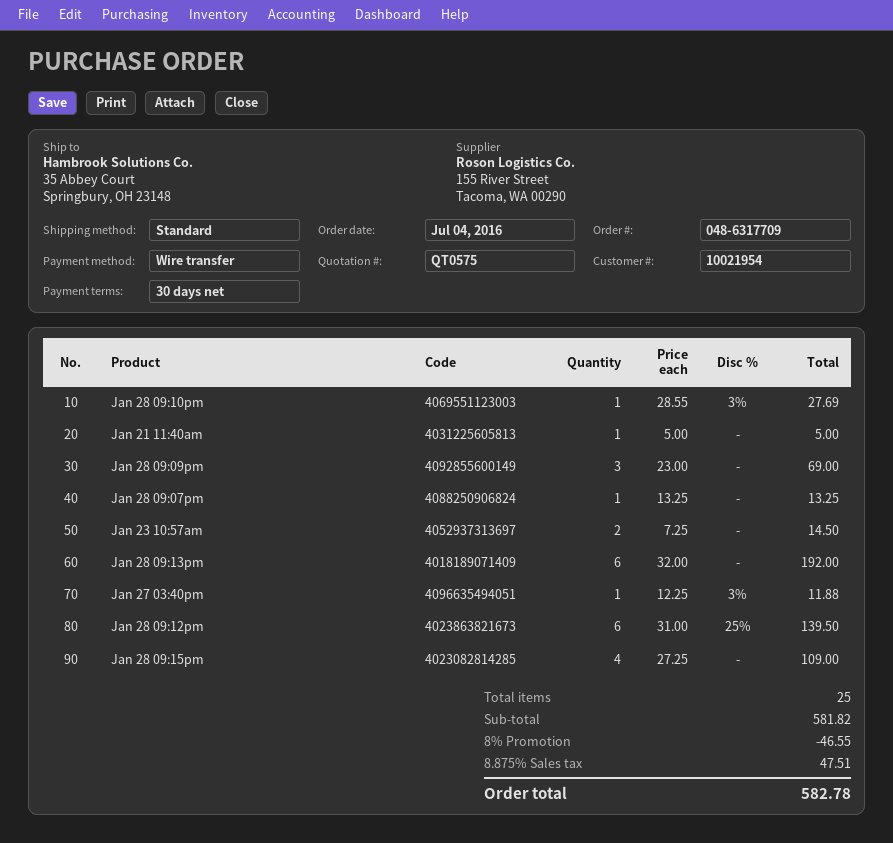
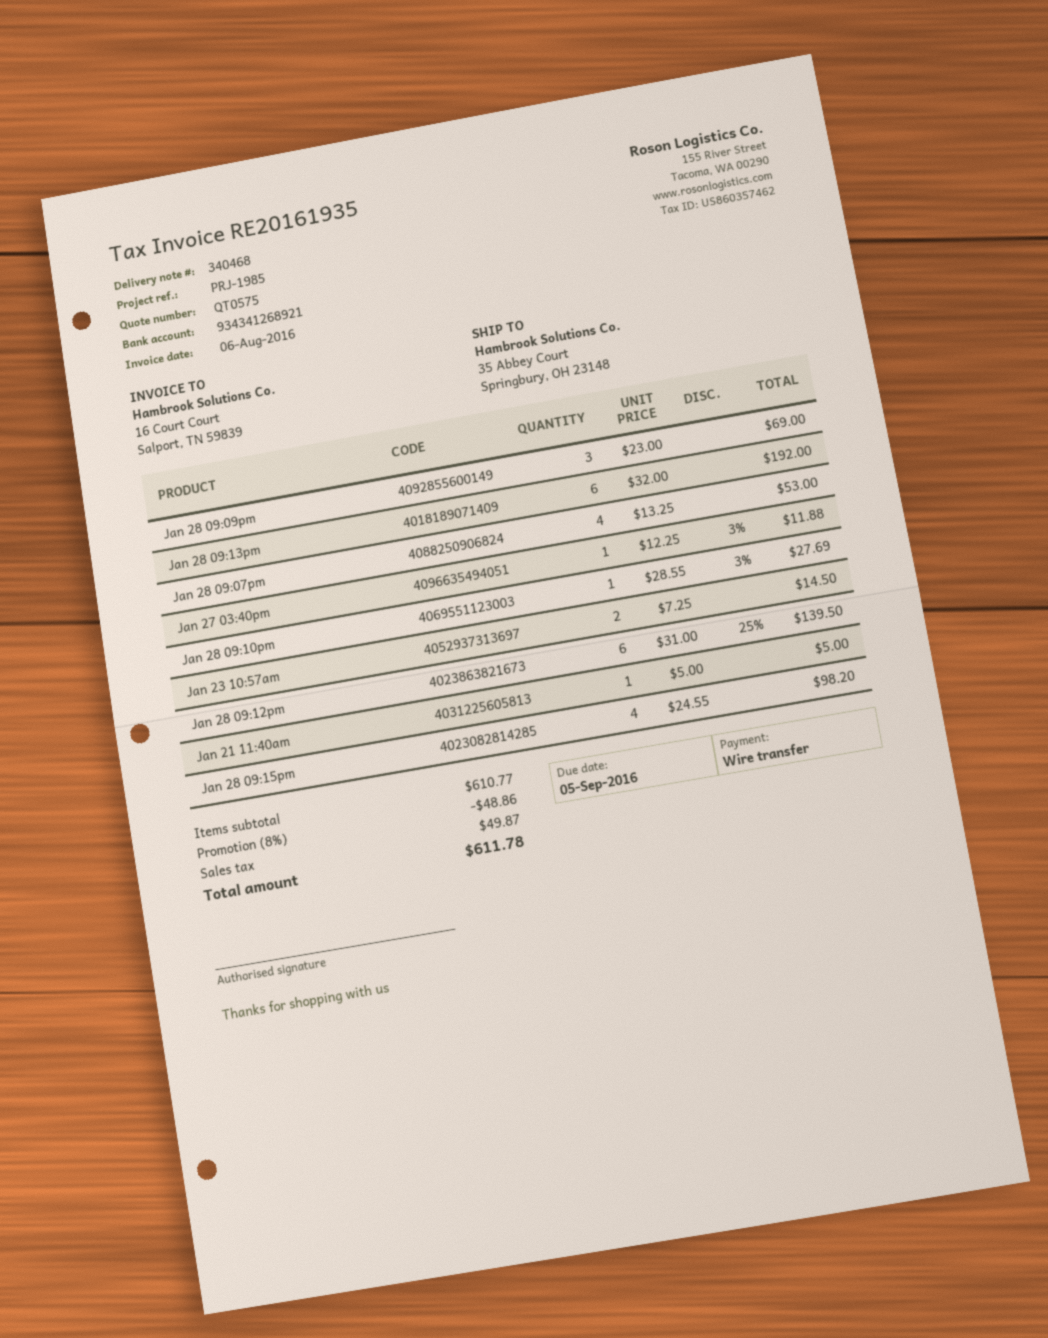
Jan 28 09:07pm: 1 x 13.25 = 13.25 -> 4 x 13.25 = 53.00
Jan 28 09:15pm: 4 x 27.25 = 109.00 -> 4 x 24.55 = 98.20
subtotal: 581.82 -> 610.77
discount: 8% = 46.55 -> 8% = 48.86
tax: 47.51 -> 49.87
total: 582.78 -> 611.78

